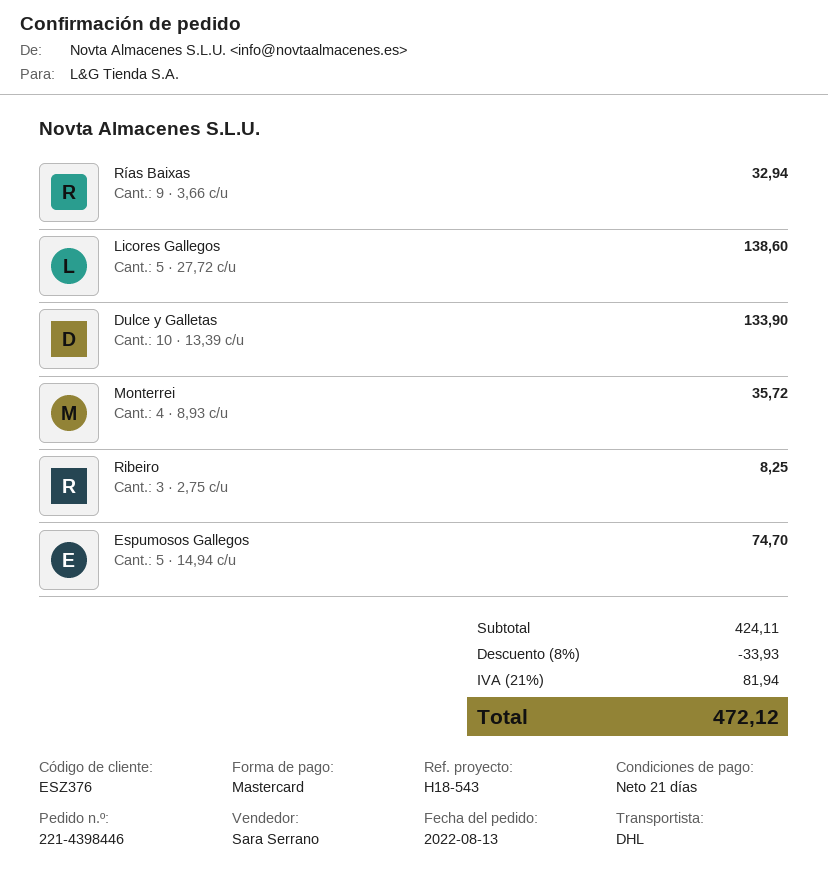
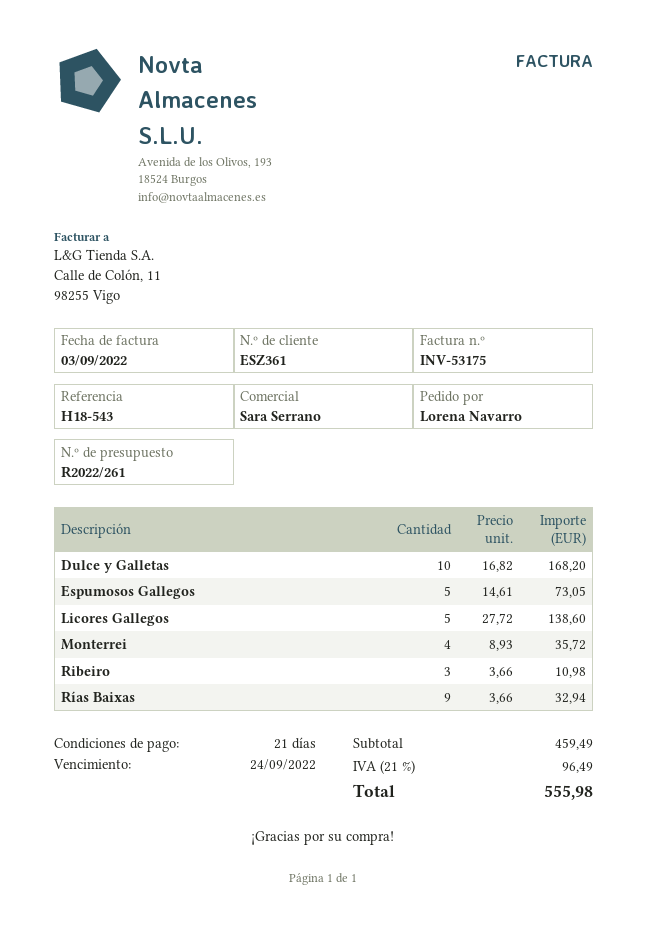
customer number: ESZ376 -> ESZ361
Dulce y Galletas: 10 x 13.39 = 133.90 -> 10 x 16.82 = 168.20
Ribeiro: 3 x 2.75 = 8.25 -> 3 x 3.66 = 10.98
Espumosos Gallegos: 5 x 14.94 = 74.70 -> 5 x 14.61 = 73.05
subtotal: 424.11 -> 459.49
discount: 8% = 33.93 -> none
tax: 21% = 81.94 -> 21% = 96.49
total: 472.12 -> 555.98

